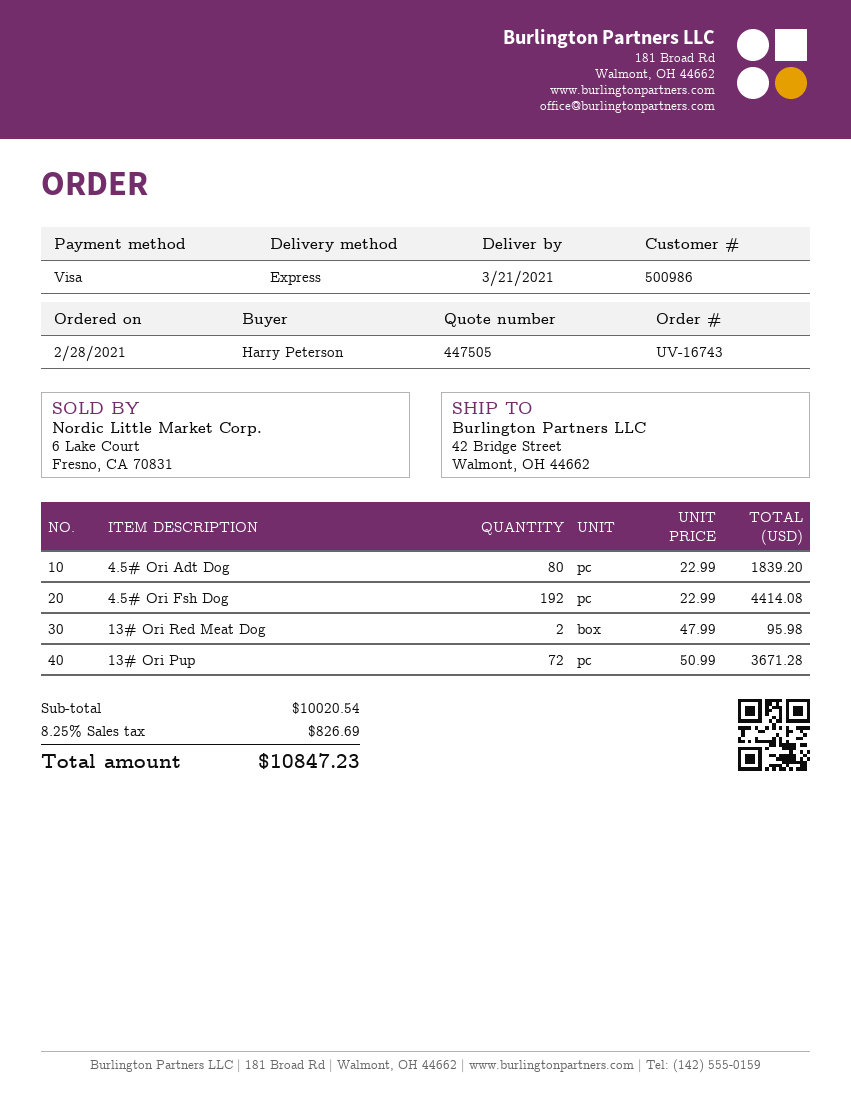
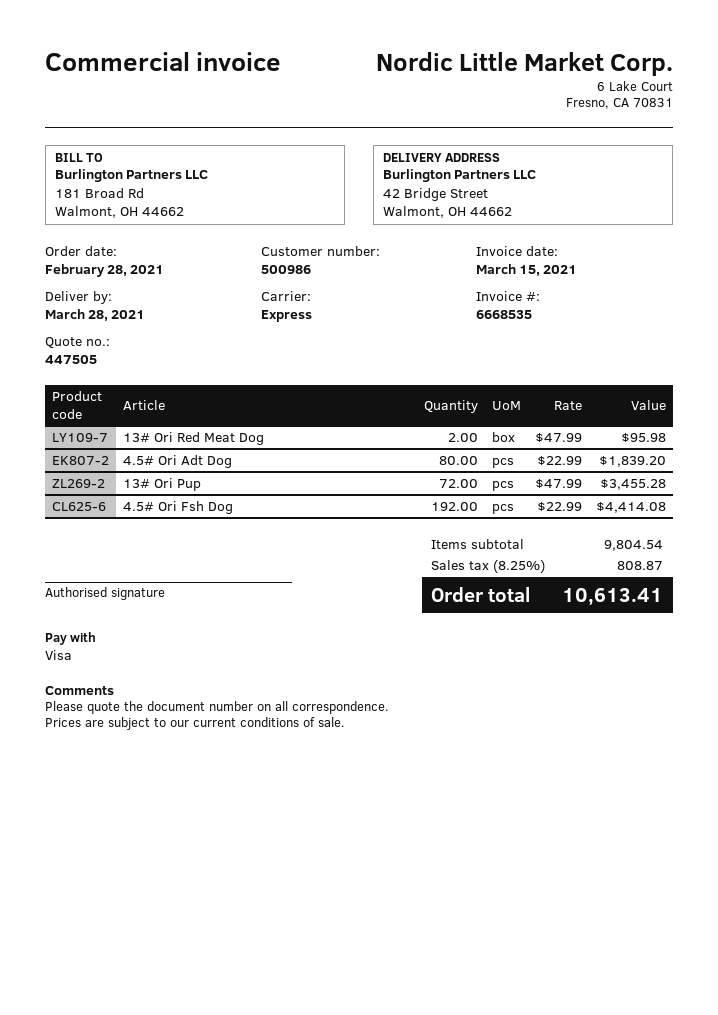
delivery date: 2021-03-21 -> 2021-03-28
13# Ori Pup: 72 x 50.99 = 3671.28 -> 72 x 47.99 = 3455.28
subtotal: 10020.54 -> 9804.54
tax: 8.25% = 826.69 -> 8.25% = 808.87
total: 10847.23 -> 10613.41

